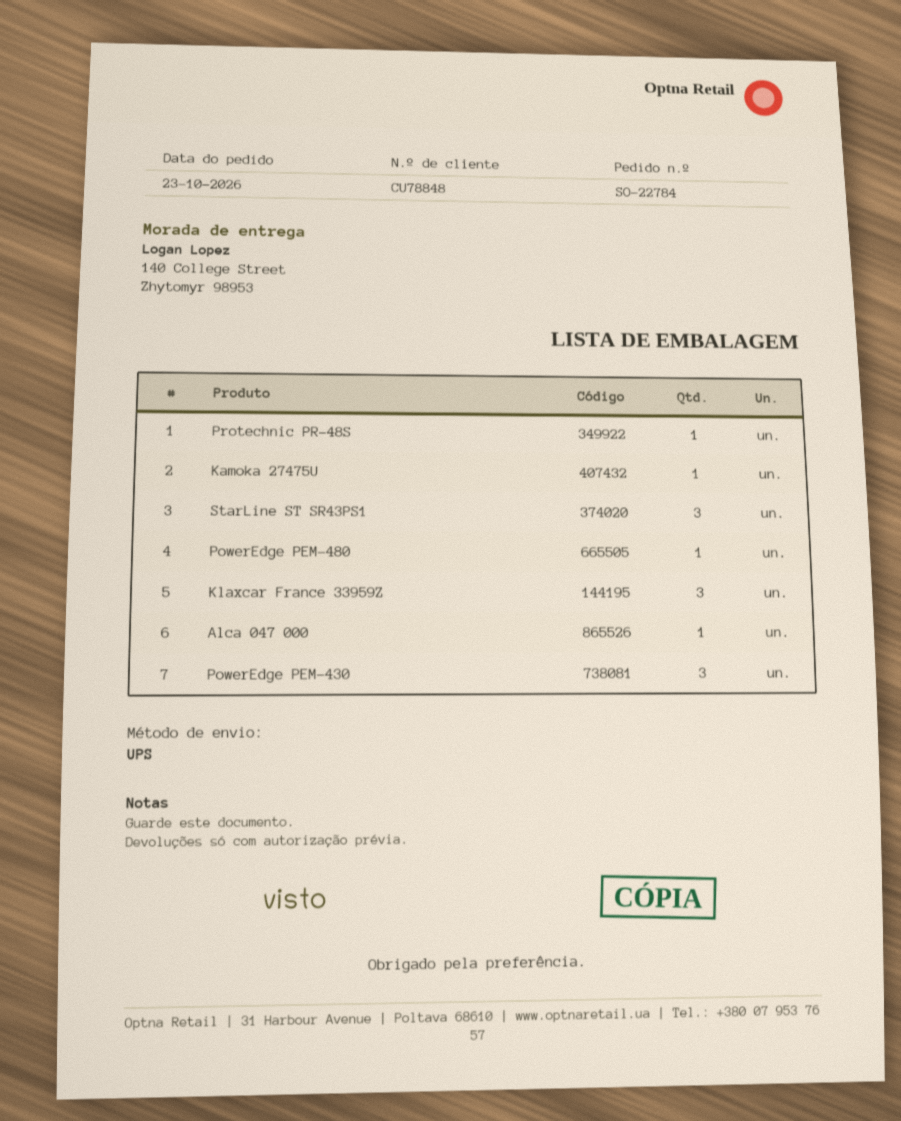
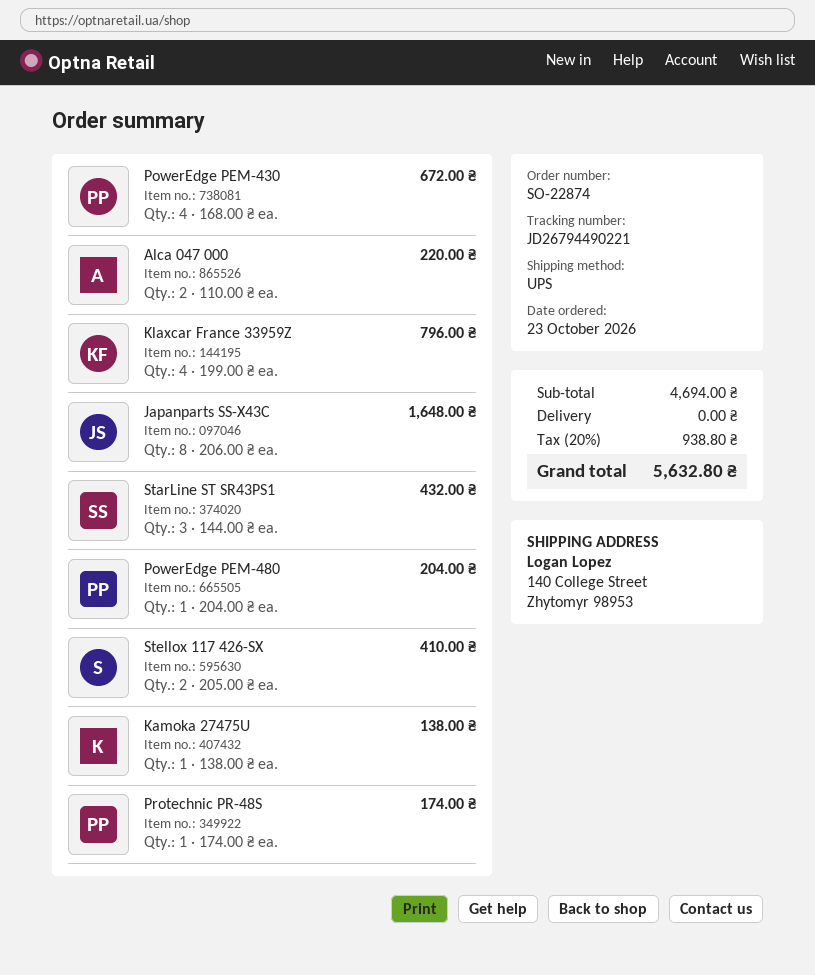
order number: SO-22784 -> SO-22874
Klaxcar France 33959Z: 3 -> 4
Alca 047 000: 1 -> 2
PowerEdge PEM-430: 3 -> 4
Japanparts SS-X43C: none -> 8
Stellox 117 426-SX: none -> 2

